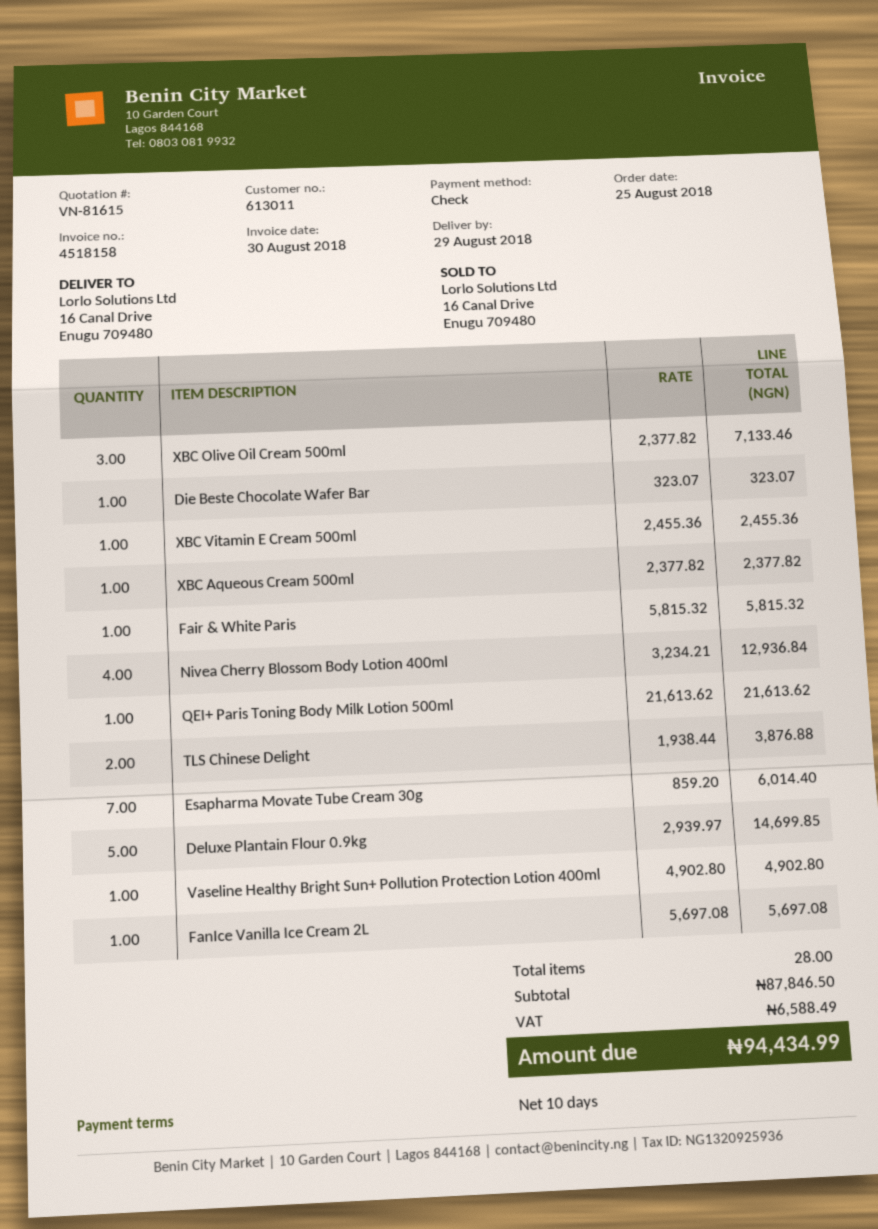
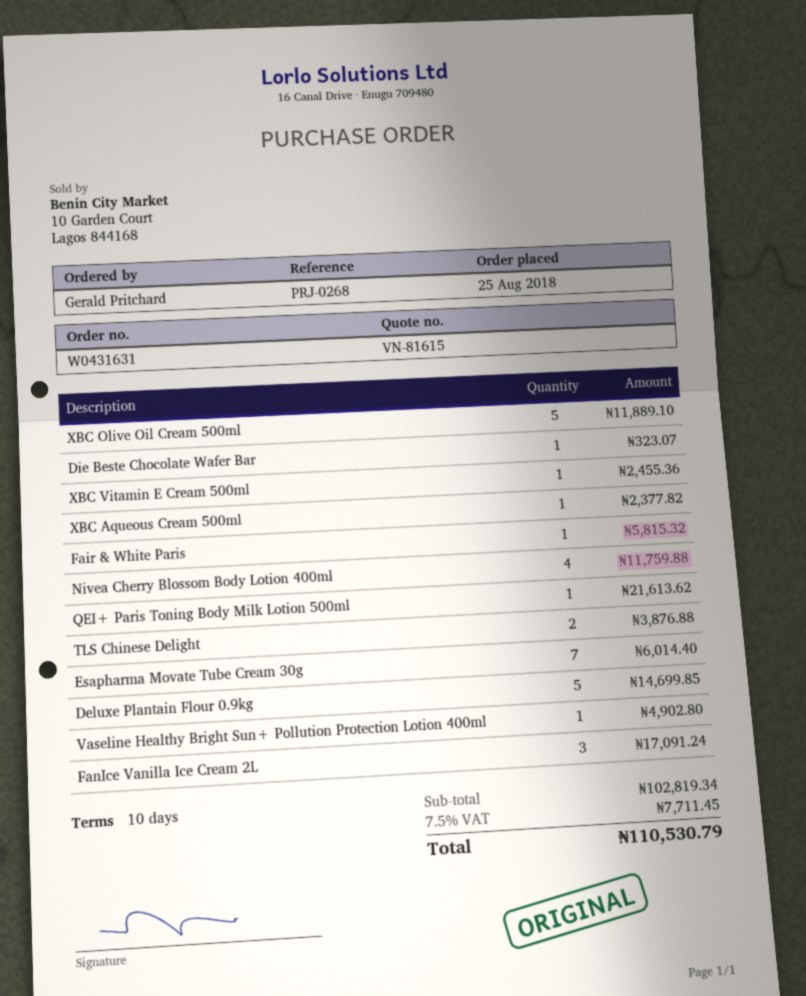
XBC Olive Oil Cream 500ml: 3 for 7133.46 -> 5 for 11889.10
Nivea Cherry Blossom Body Lotion 400ml: 4 for 12936.84 -> 4 for 11759.88
FanIce Vanilla Ice Cream 2L: 1 for 5697.08 -> 3 for 17091.24
subtotal: 87846.50 -> 102819.34
tax: 6588.49 -> 7711.45
total: 94434.99 -> 110530.79

